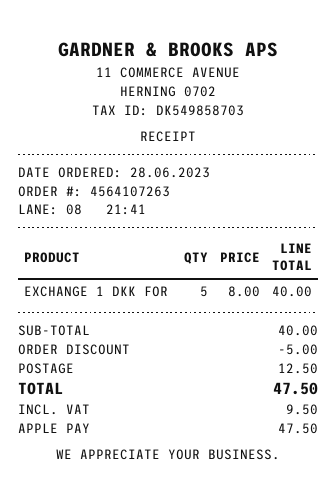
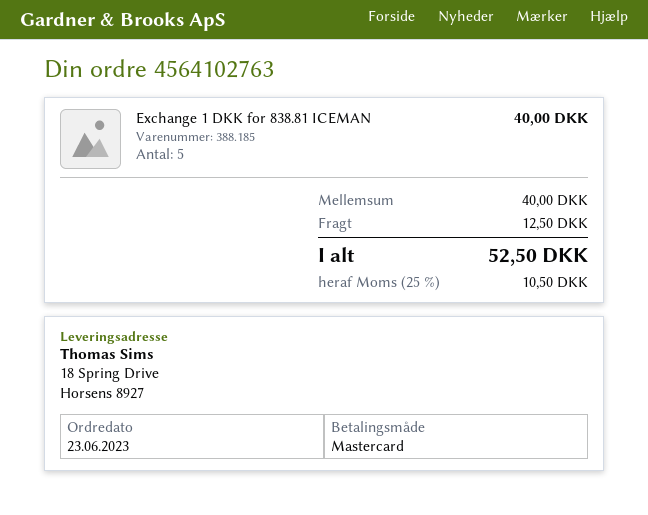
order number: 4564107263 -> 4564102763
order date: 2023-06-28 -> 2023-06-23
payment method: Apple Pay -> Mastercard
discount: 5.00 -> none
tax: 9.50 -> 10.50
total: 47.50 -> 52.50

